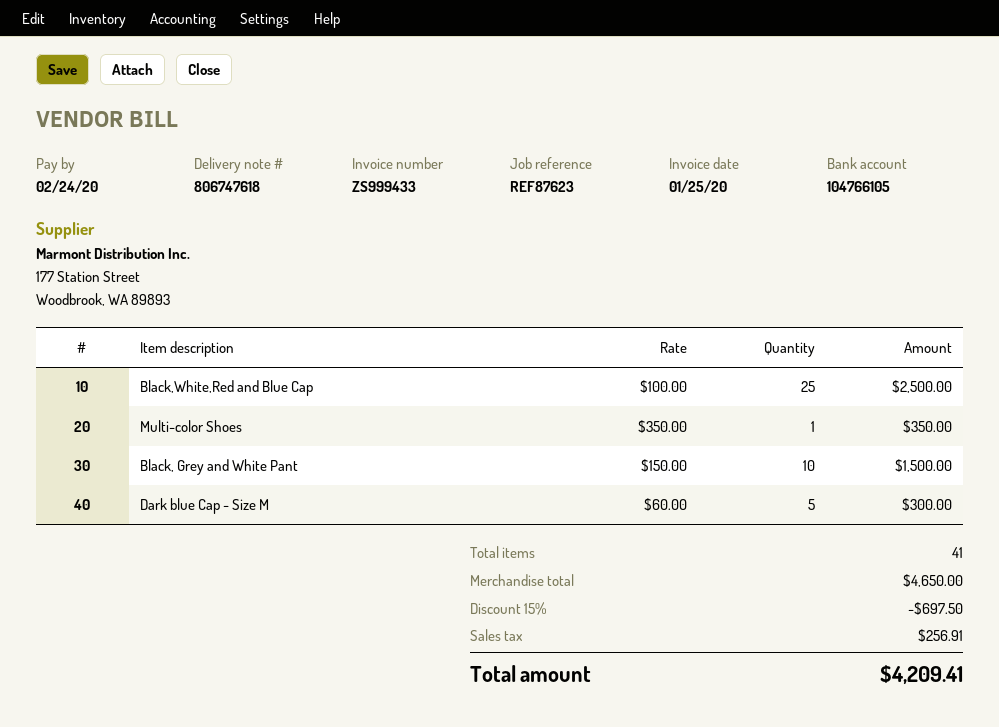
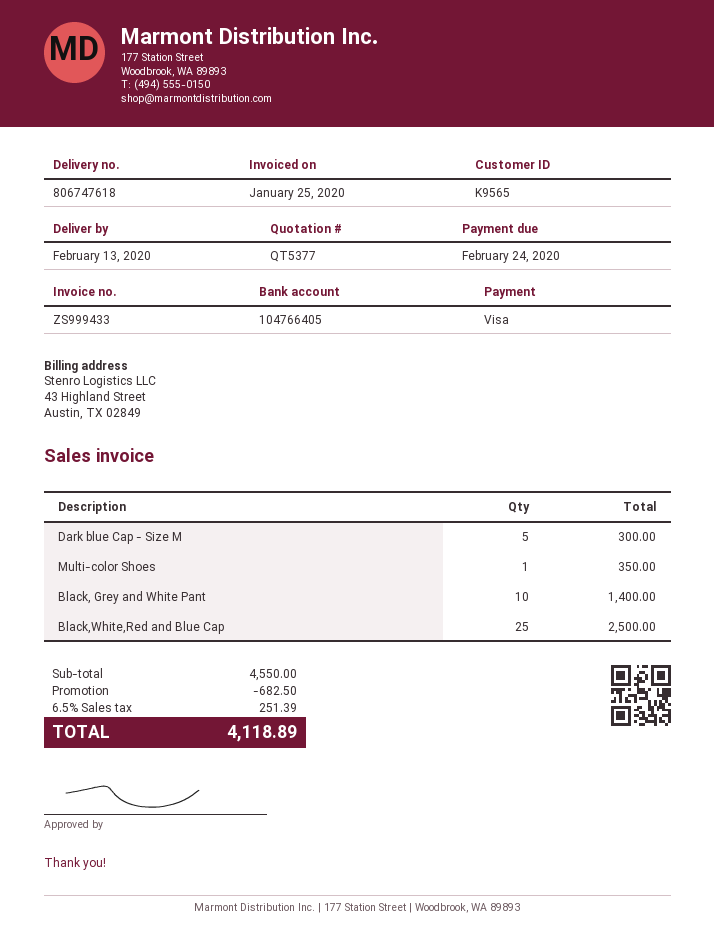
bank account: 104766105 -> 104766405
Black, Grey and White Pant: 10 for 1500.00 -> 10 for 1400.00
subtotal: 4650.00 -> 4550.00
discount: 697.50 -> 682.50
tax: 256.91 -> 251.39
total: 4209.41 -> 4118.89

